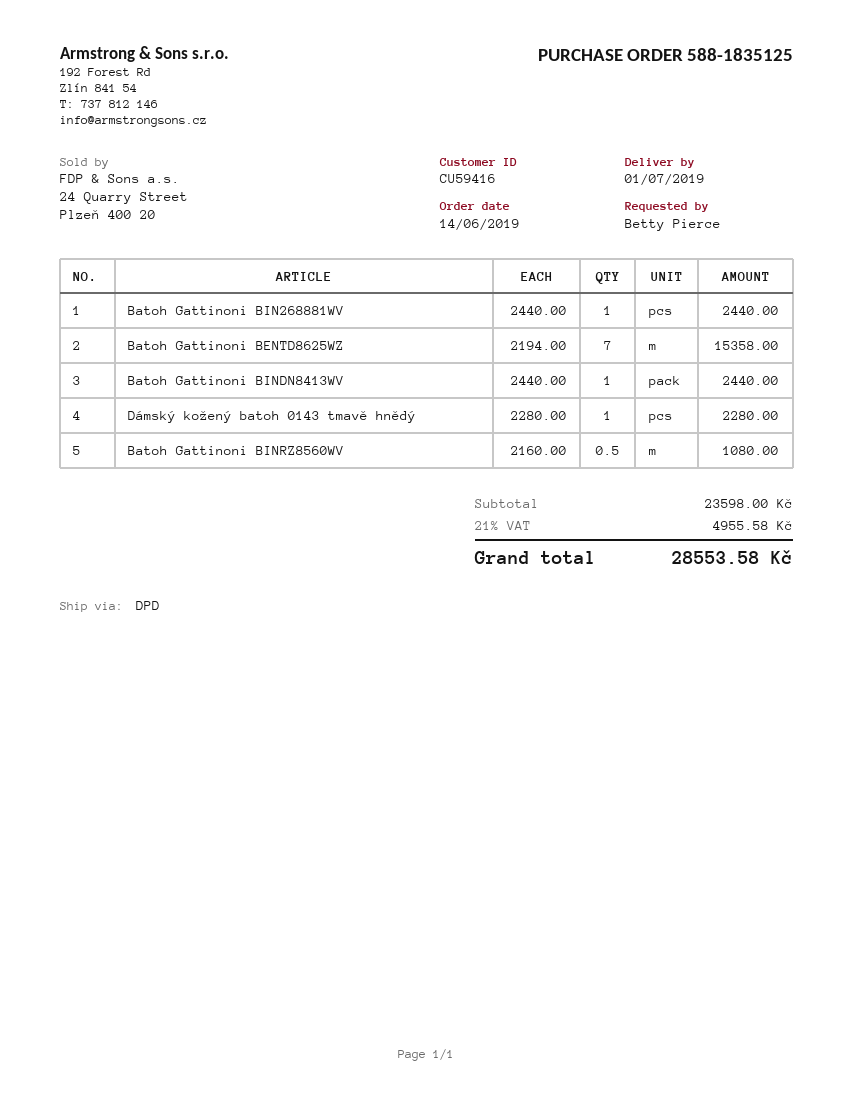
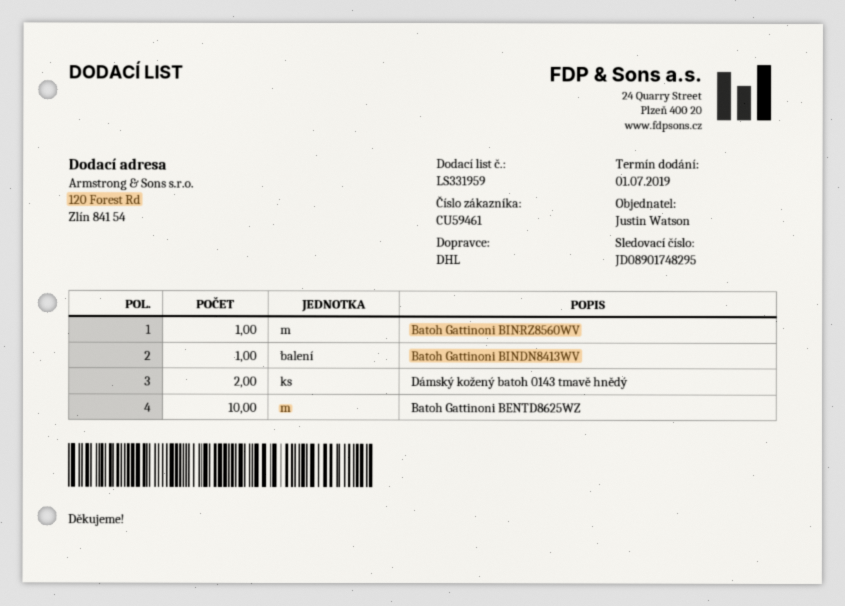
customer number: CU59416 -> CU59461
ordered by: Betty Pierce -> Justin Watson
shipping method: DPD -> DHL
Batoh Gattinoni BIN268881WV: 1 -> none
Batoh Gattinoni BENTD8625WZ: 7 -> 10
Dámský kožený batoh 0143 tmavě hnědý: 1 -> 2
Batoh Gattinoni BINRZ8560WV: 0.5 -> 1

